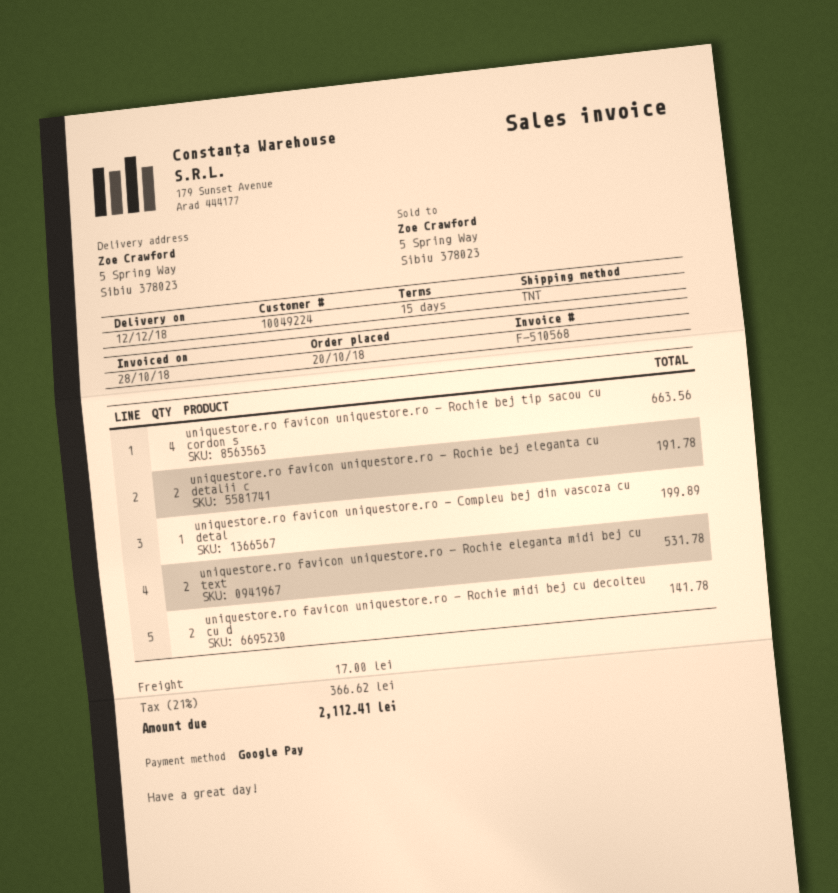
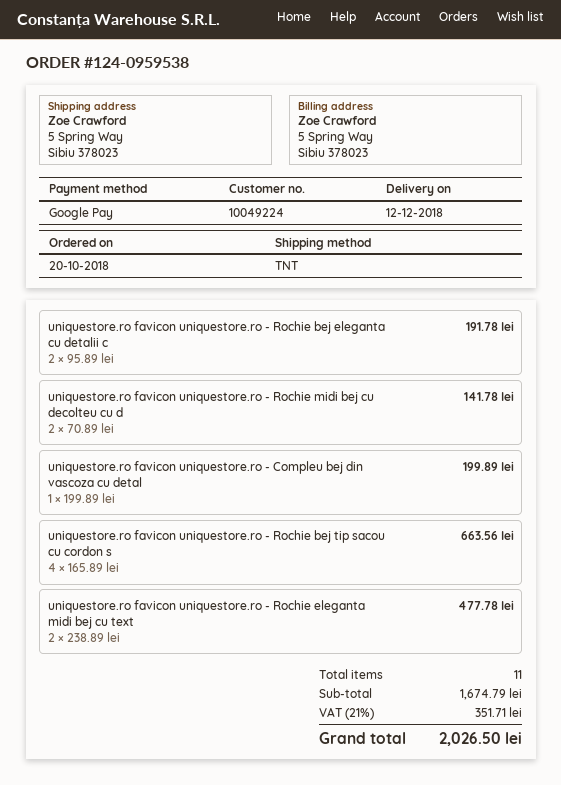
uniquestore.ro favicon uniquestore.ro - Rochie eleganta midi bej cu text: 2 for 531.78 -> 2 for 477.78
shipping: 17.00 -> none
tax: 21% = 366.62 -> 21% = 351.71
total: 2112.41 -> 2026.50

